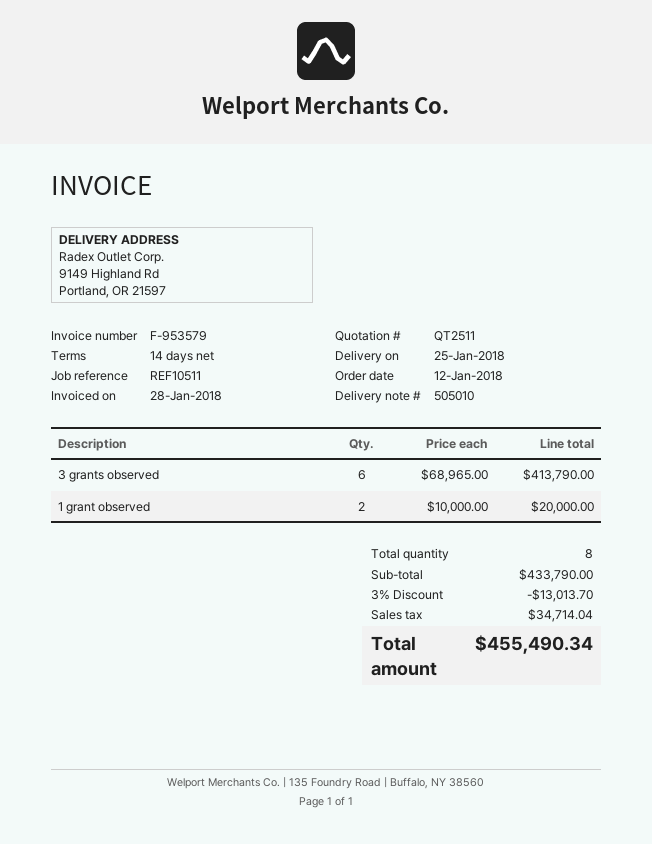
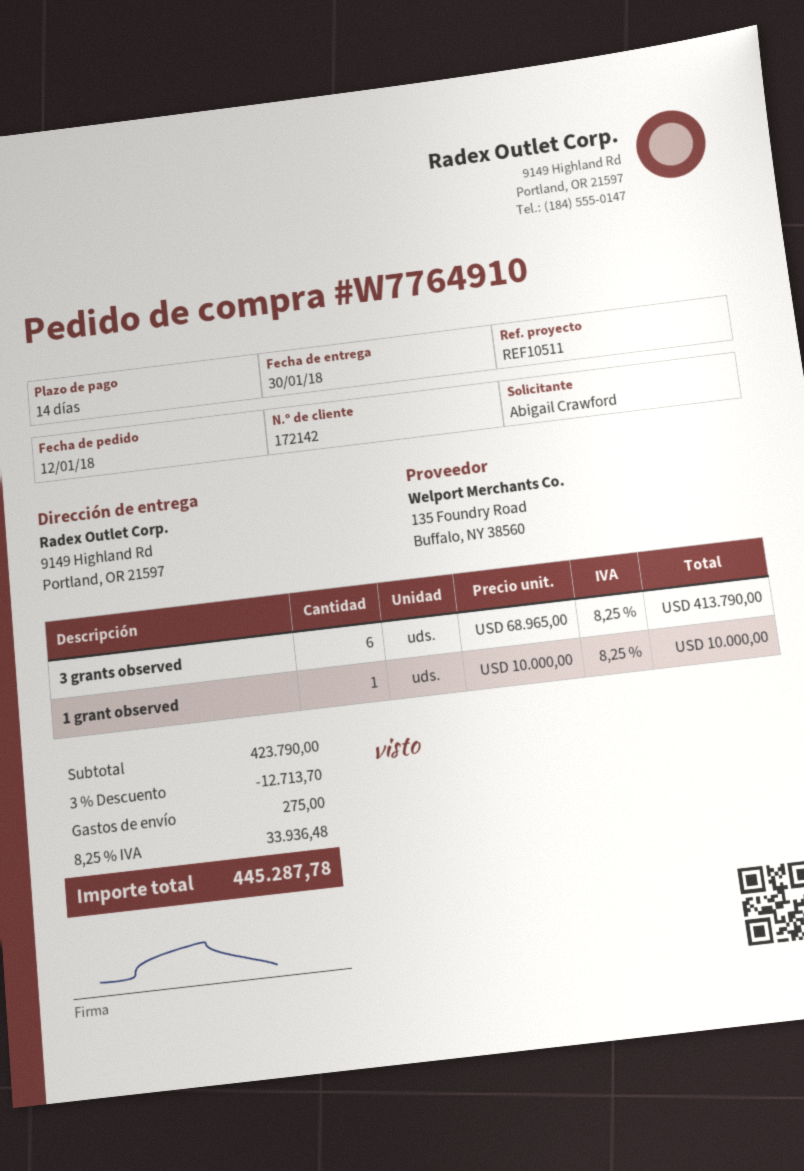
delivery date: 2018-01-25 -> 2018-01-30
1 grant observed: 2 x 10000.00 = 20000.00 -> 1 x 10000.00 = 10000.00
subtotal: 433790.00 -> 423790.00
discount: 3% = 13013.70 -> 3% = 12713.70
shipping: none -> 275.00
tax: 34714.04 -> 33936.48
total: 455490.34 -> 445287.78

